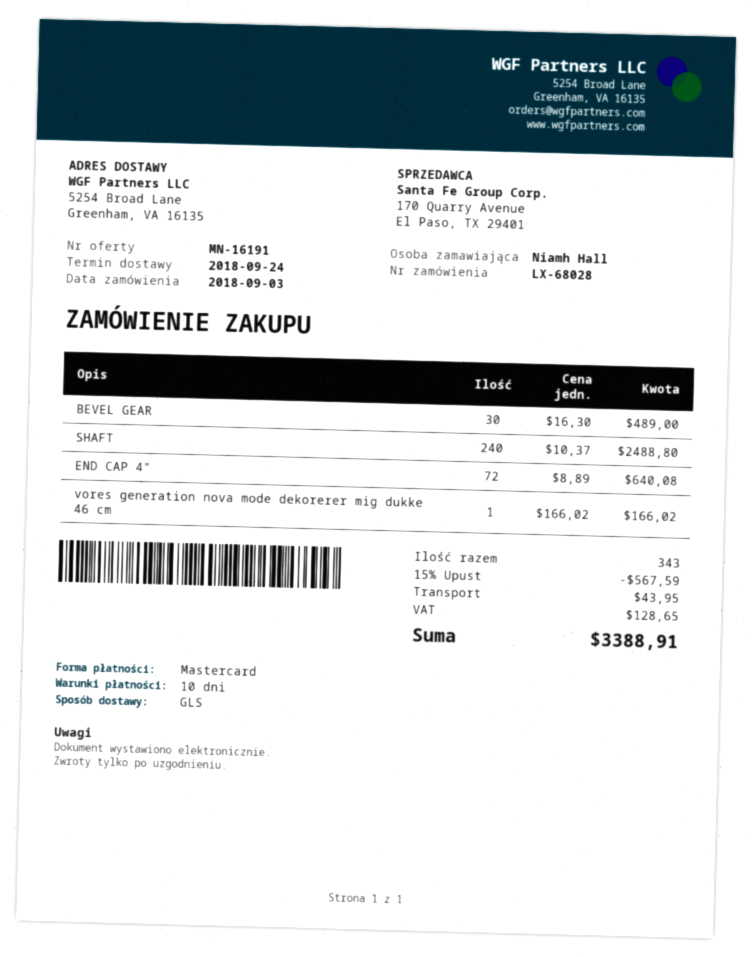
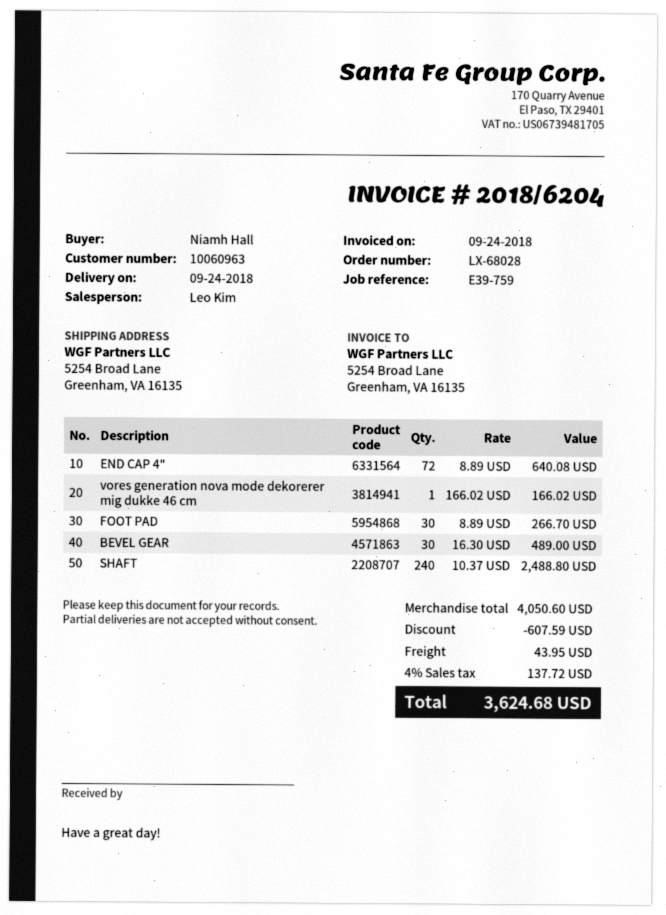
FOOT PAD: none -> 30 x 8.89 = 266.70
discount: 567.59 -> 607.59
tax: 128.65 -> 137.72
total: 3388.91 -> 3624.68

